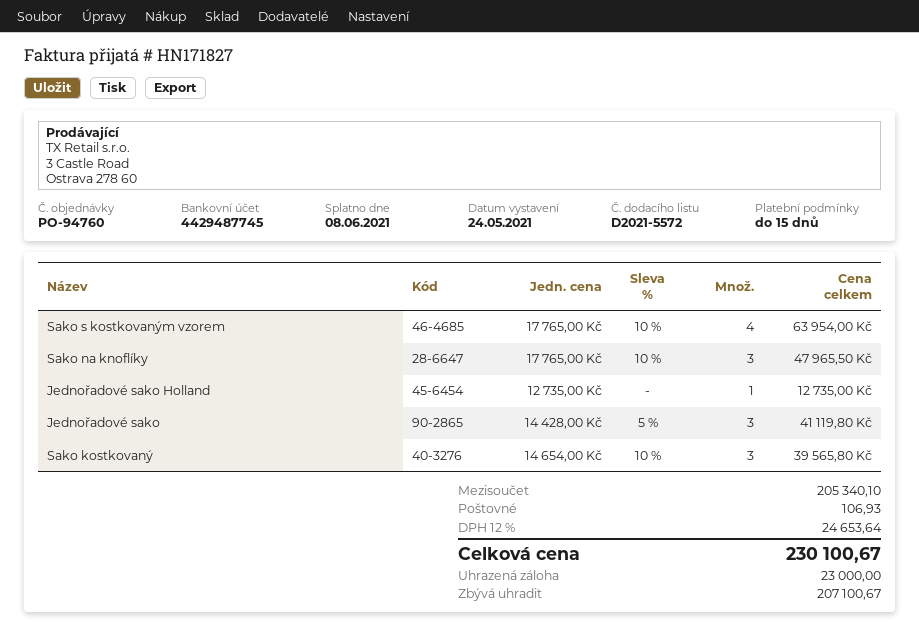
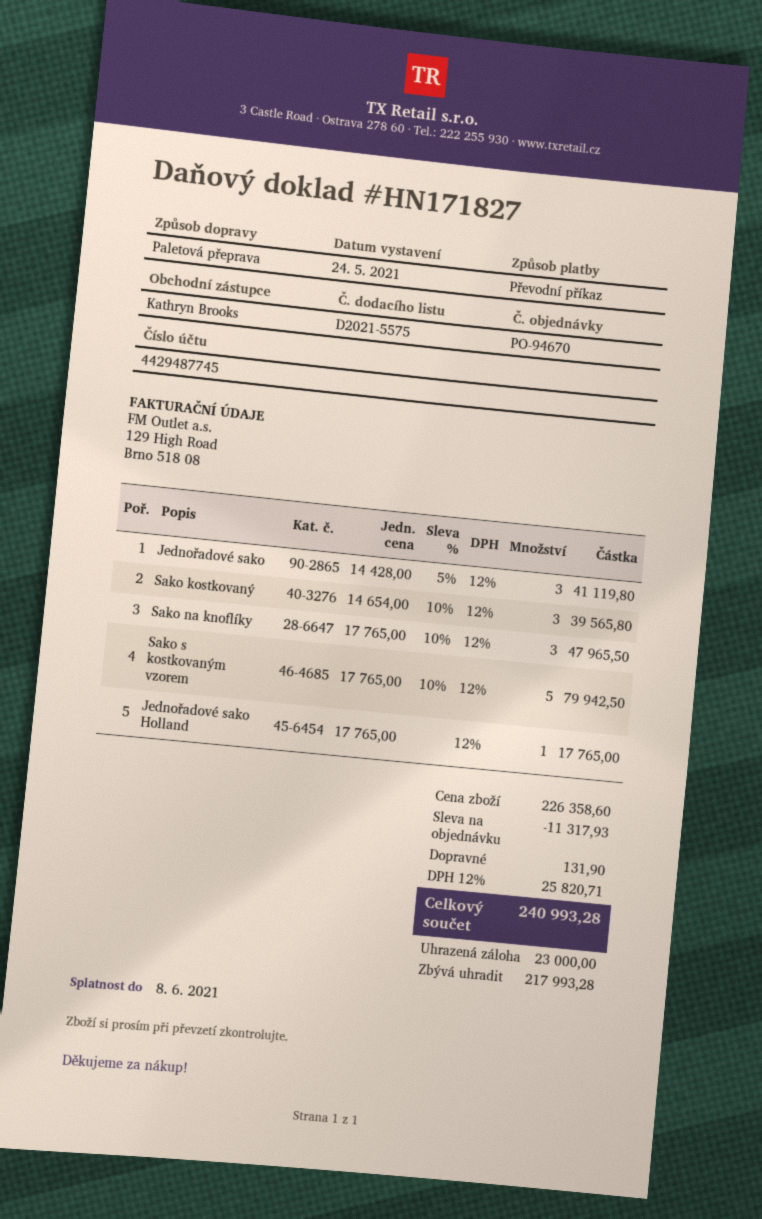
order number: PO-94760 -> PO-94670
delivery note number: D2021-5572 -> D2021-5575
Sako s kostkovaným vzorem: 4 x 17765.00 - 10% = 63954.00 -> 5 x 17765.00 - 10% = 79942.50
Jednořadové sako Holland: 1 x 12735.00 = 12735.00 -> 1 x 17765.00 = 17765.00
subtotal: 205340.10 -> 226358.60
discount: none -> 11317.93
shipping: 106.93 -> 131.90
tax: 12% = 24653.64 -> 12% = 25820.71
total: 230100.67 -> 240993.28
balance: 207100.67 -> 217993.28

